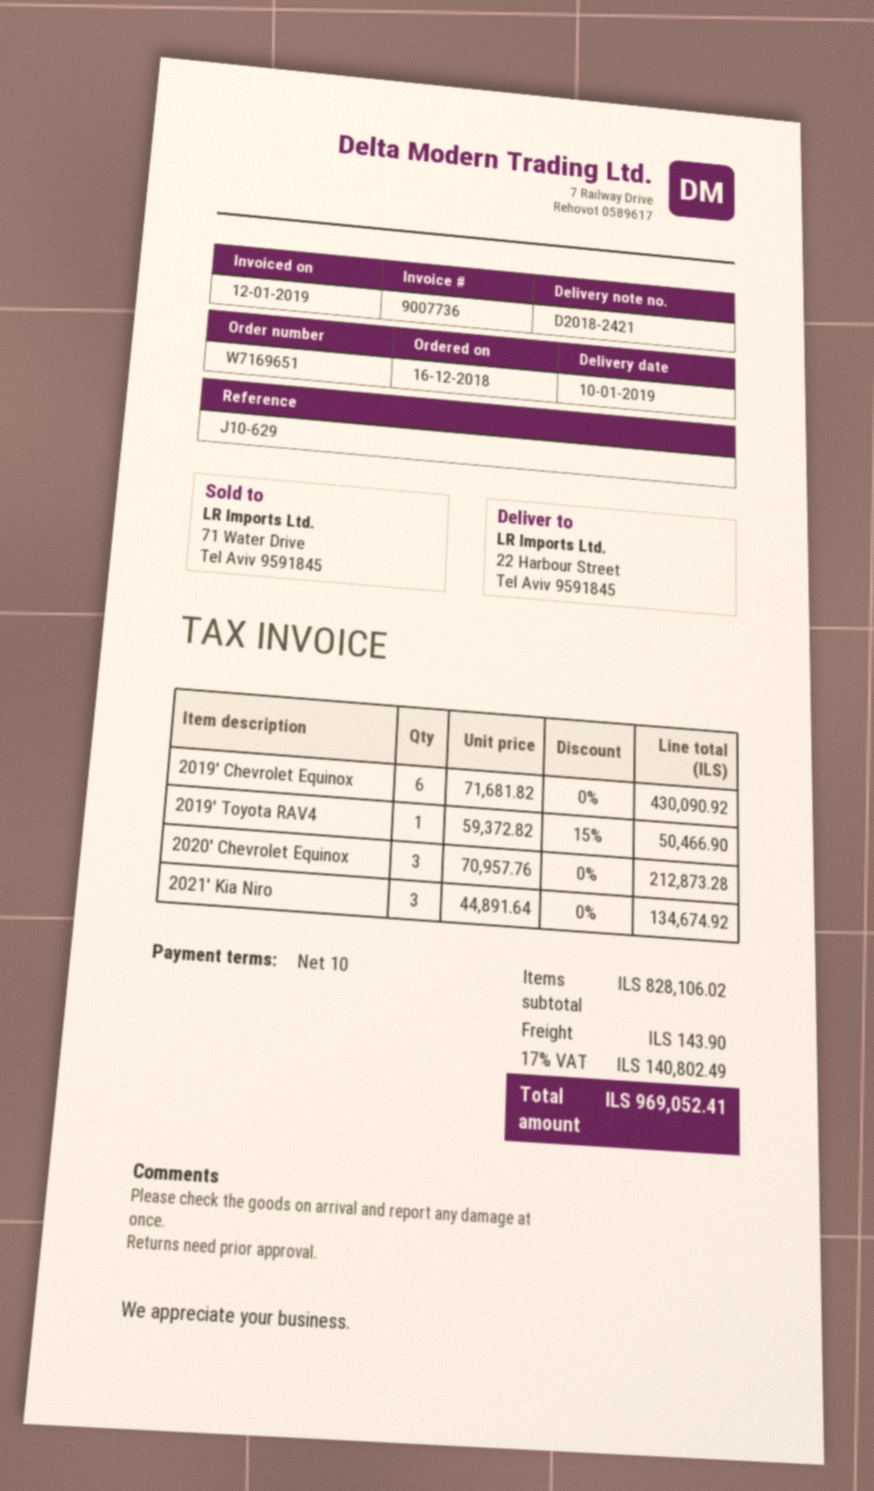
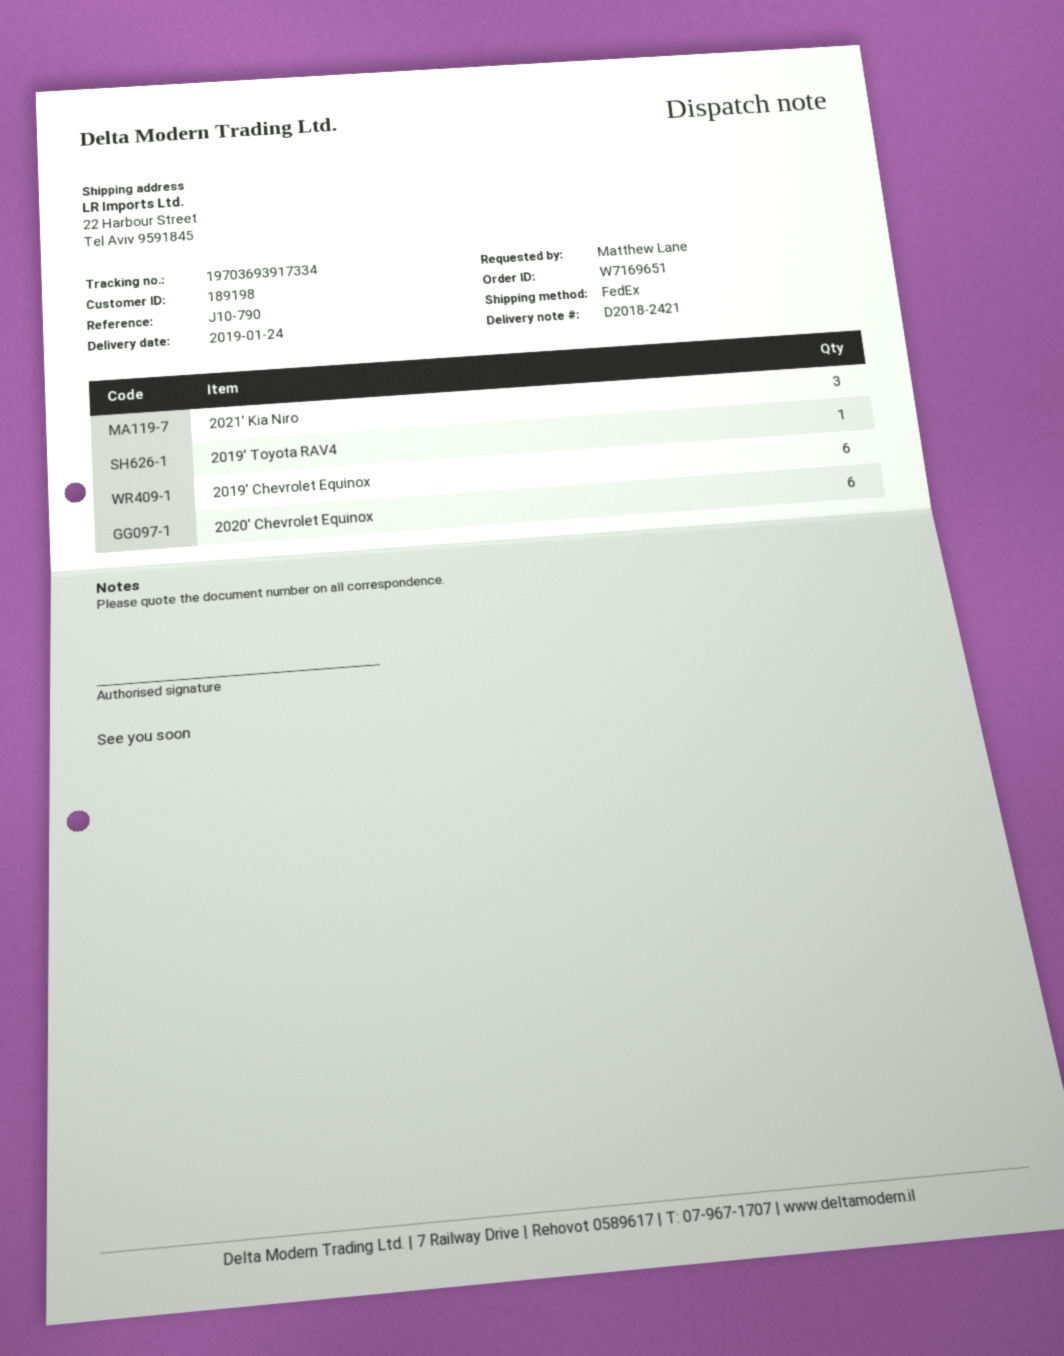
delivery date: 2019-01-10 -> 2019-01-24
reference: J10-629 -> J10-790
2020' Chevrolet Equinox: 3 -> 6

